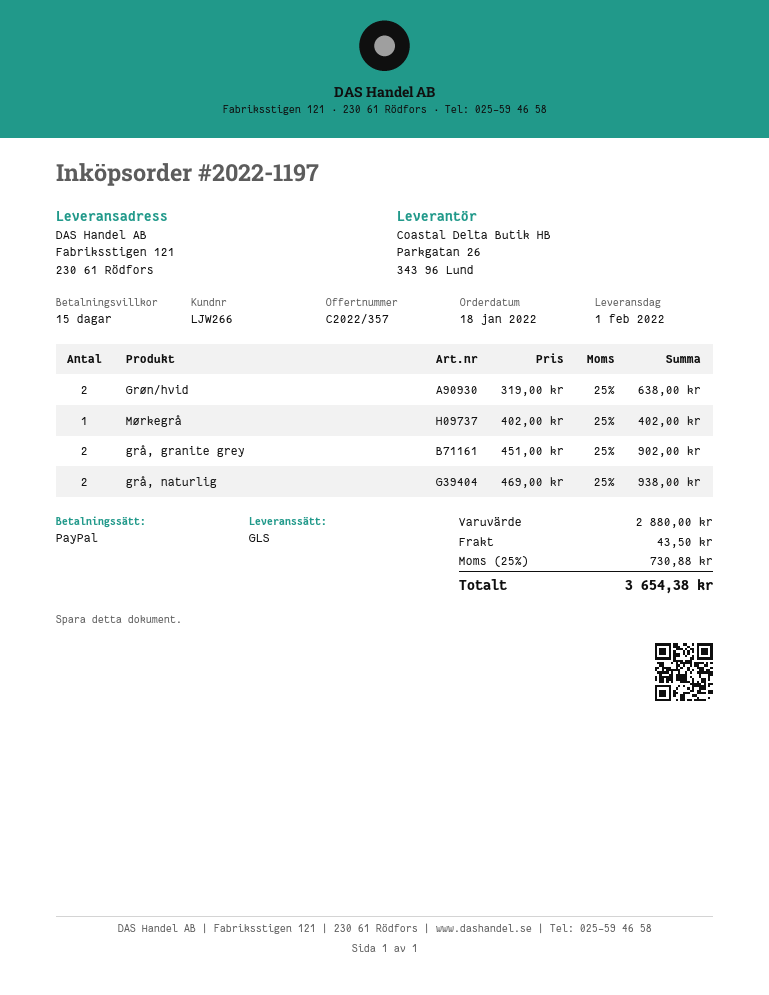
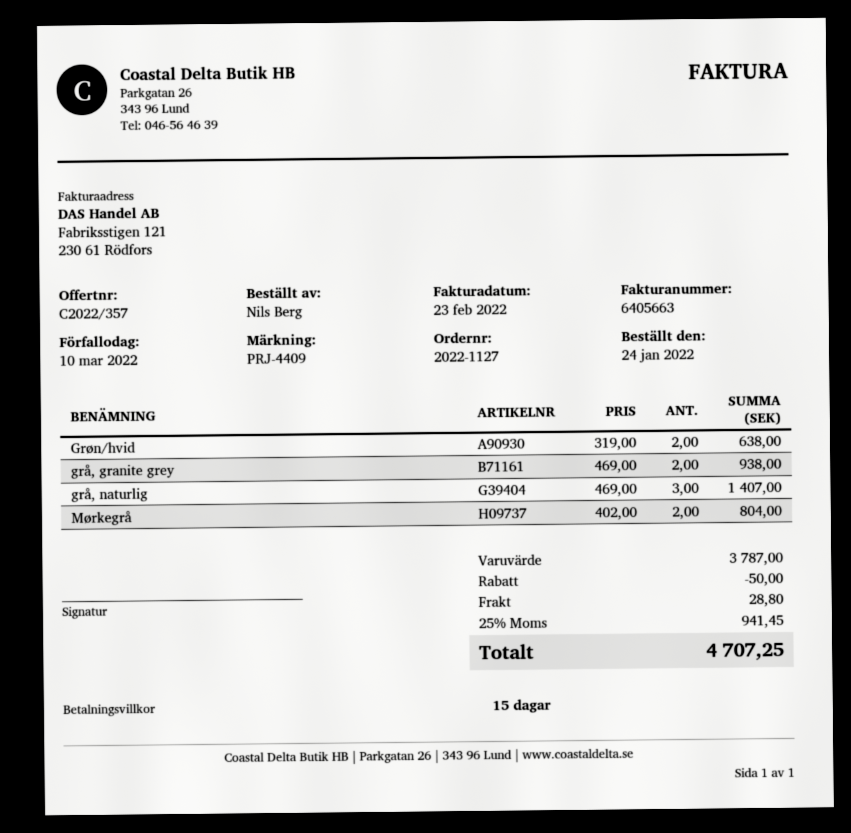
order number: 2022-1197 -> 2022-1127
order date: 2022-01-18 -> 2022-01-24
Mørkegrå: 1 x 402.00 = 402.00 -> 2 x 402.00 = 804.00
grå, granite grey: 2 x 451.00 = 902.00 -> 2 x 469.00 = 938.00
grå, naturlig: 2 x 469.00 = 938.00 -> 3 x 469.00 = 1407.00
subtotal: 2880.00 -> 3787.00
discount: none -> 50.00
shipping: 43.50 -> 28.80
tax: 25% = 730.88 -> 25% = 941.45
total: 3654.38 -> 4707.25

